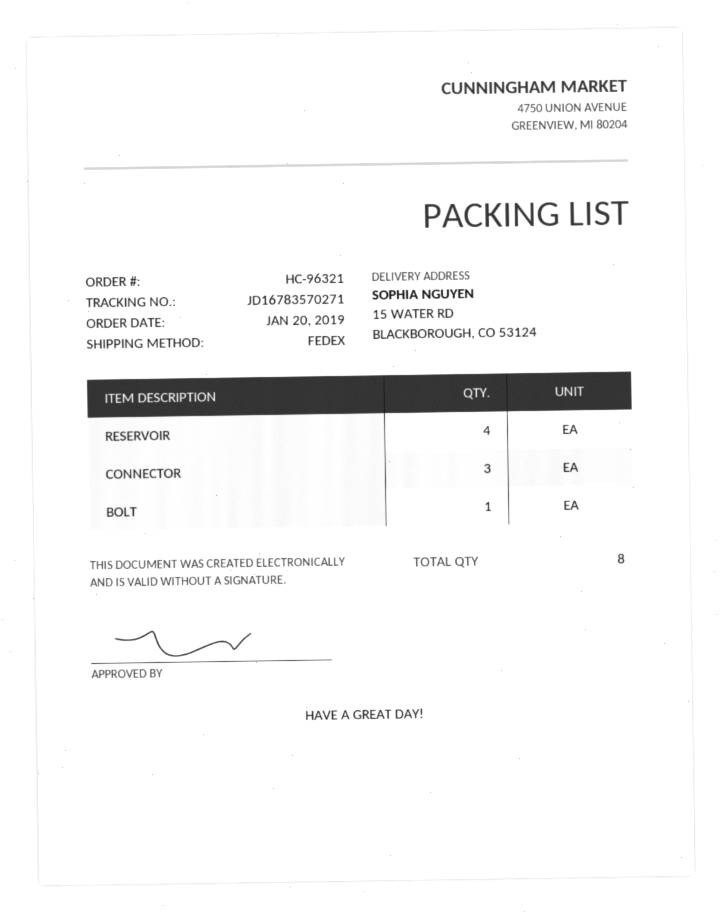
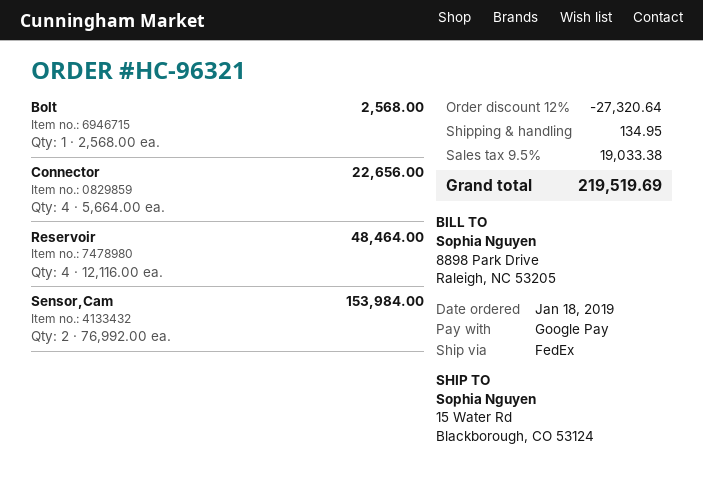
order date: 2019-01-20 -> 2019-01-18
CONNECTOR: 3 -> 4
Sensor,Cam: none -> 2

